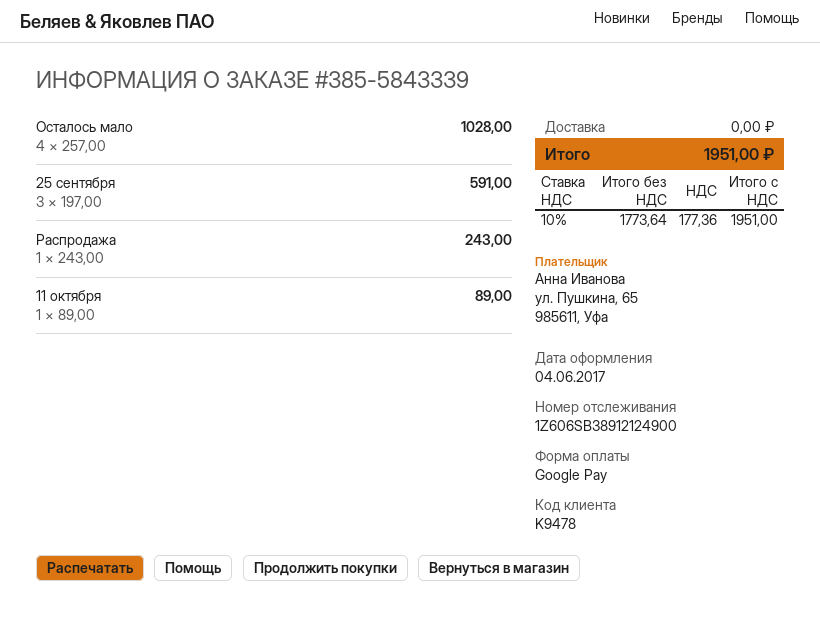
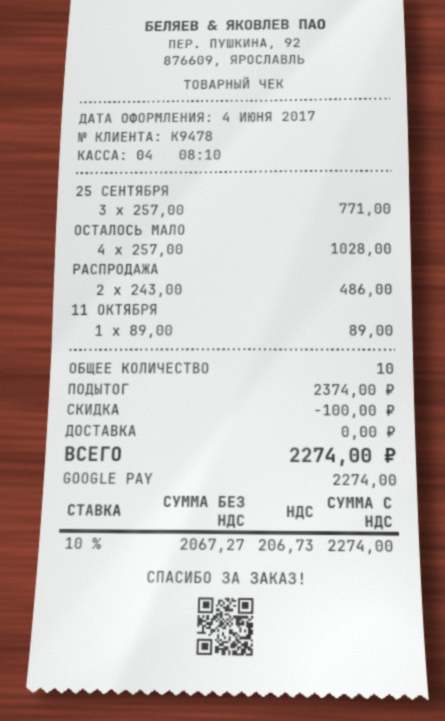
25 сентября: 3 x 197.00 = 591.00 -> 3 x 257.00 = 771.00
Распродажа: 1 x 243.00 = 243.00 -> 2 x 243.00 = 486.00
discount: none -> 100.00
net: 1773.64 -> 2067.27
tax: 10% = 177.36 -> 10% = 206.73
total: 1951.00 -> 2274.00

